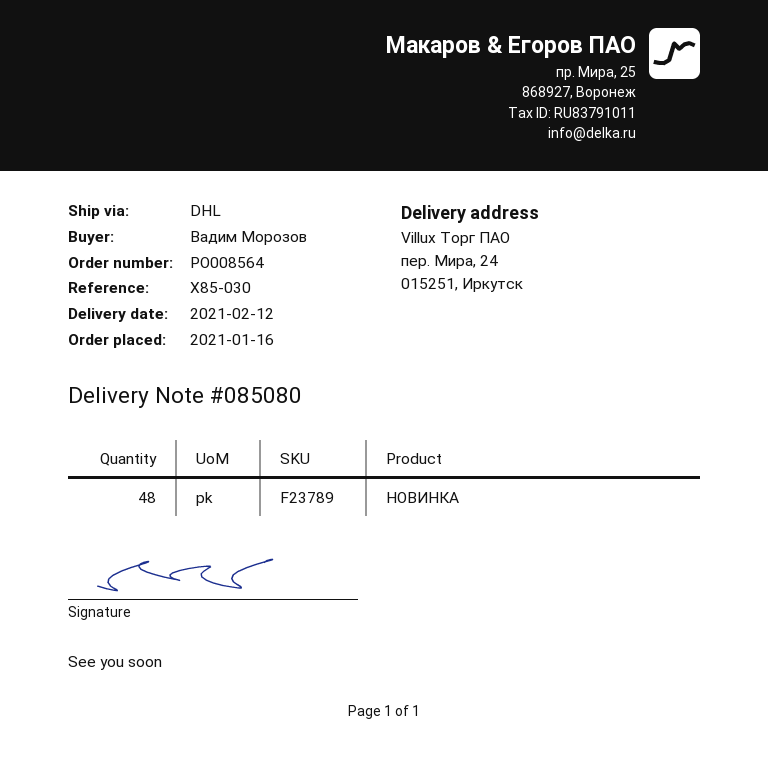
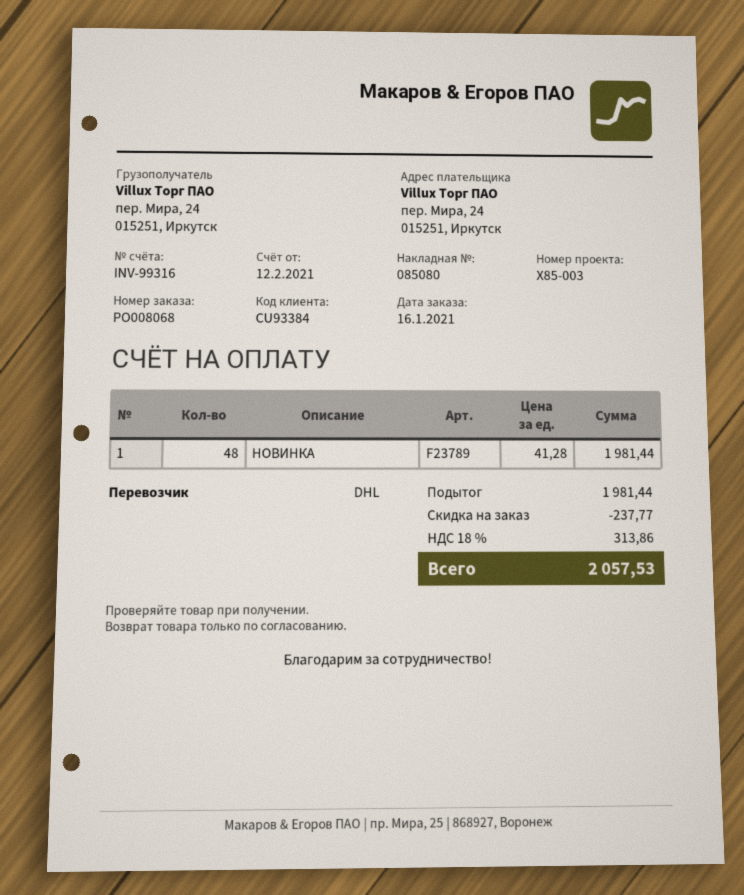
order number: PO008564 -> PO008068
reference: X85-030 -> X85-003

